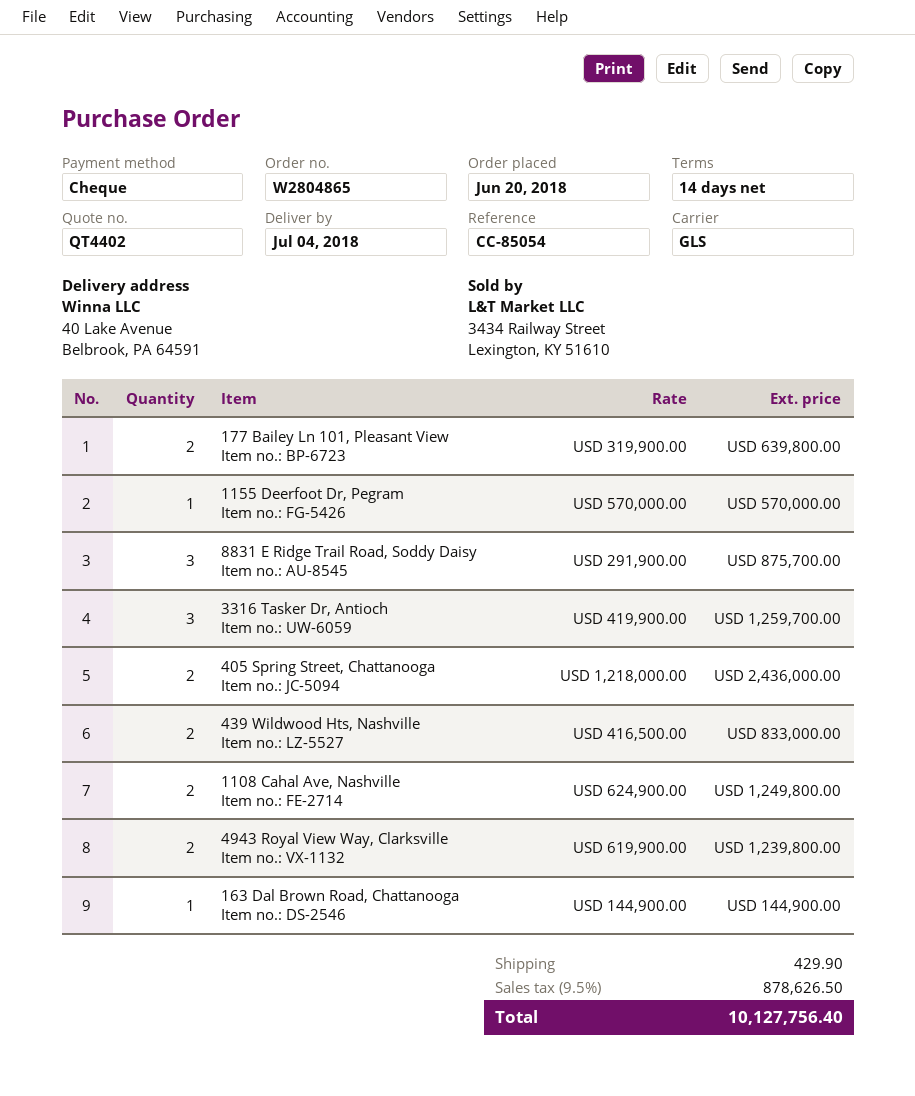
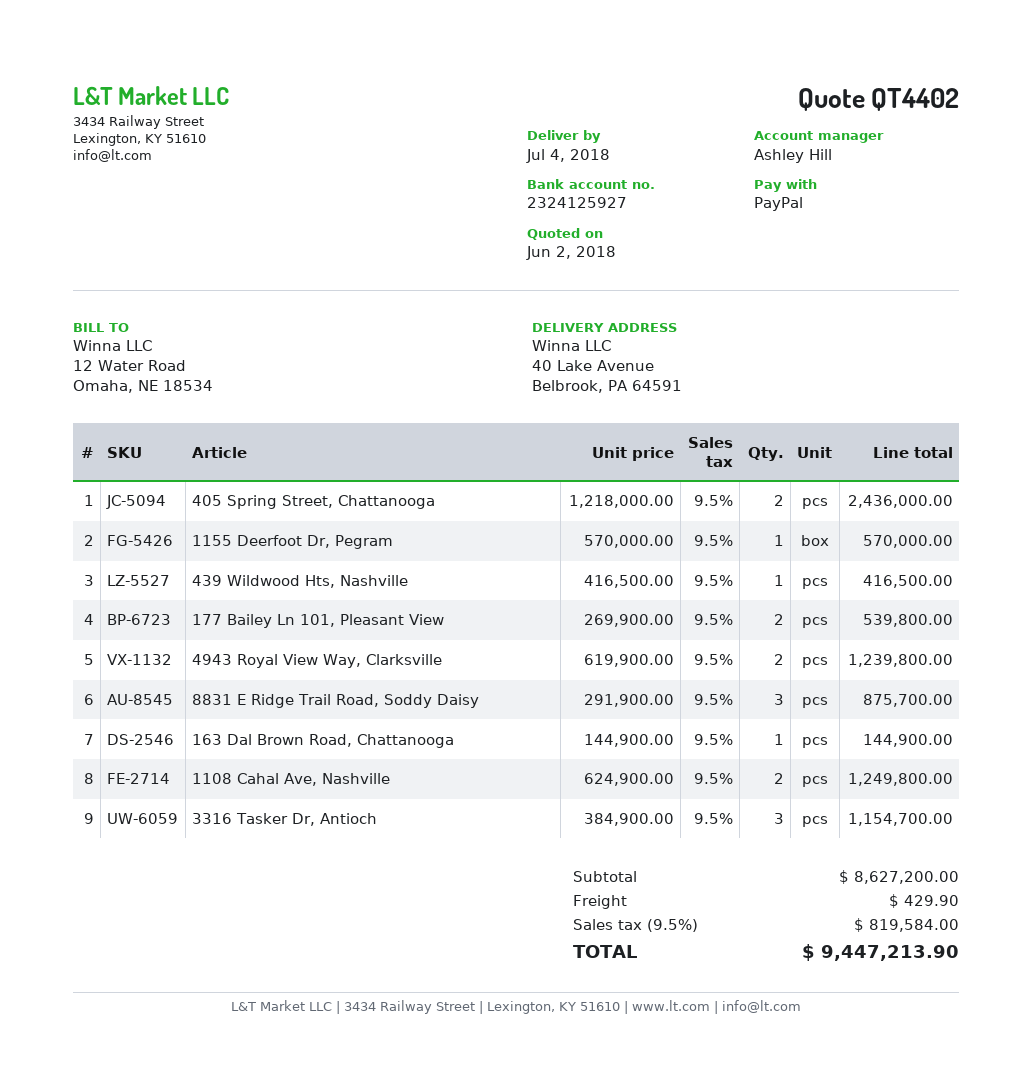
payment method: cheque -> PayPal
177 Bailey Ln 101, Pleasant View: 2 x 319900.00 = 639800.00 -> 2 x 269900.00 = 539800.00
3316 Tasker Dr, Antioch: 3 x 419900.00 = 1259700.00 -> 3 x 384900.00 = 1154700.00
439 Wildwood Hts, Nashville: 2 x 416500.00 = 833000.00 -> 1 x 416500.00 = 416500.00
tax: 9.5% = 878626.50 -> 9.5% = 819584.00
total: 10127756.40 -> 9447213.90

